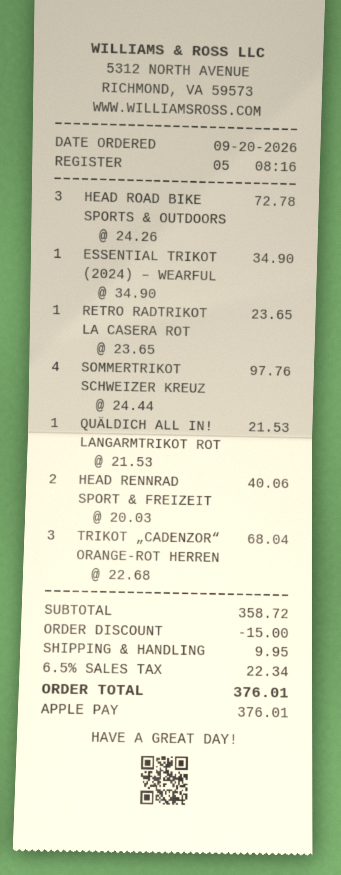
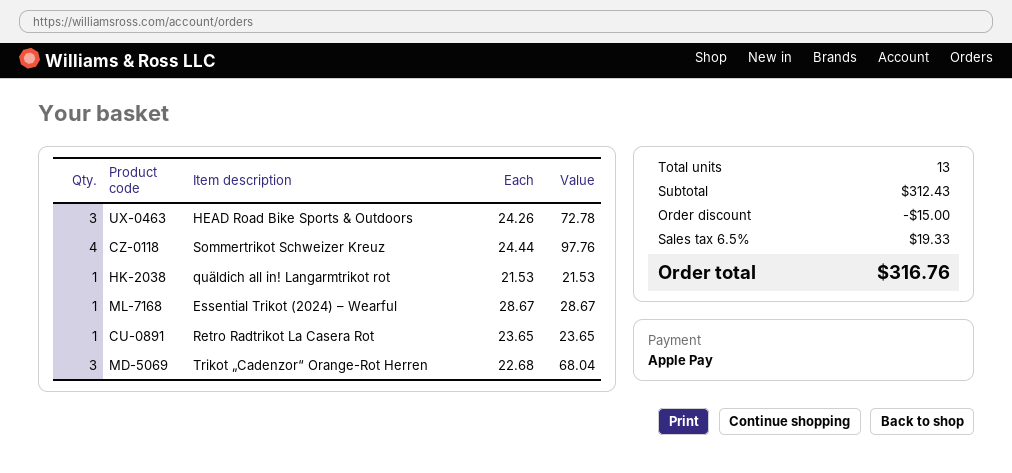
ESSENTIAL TRIKOT (2024) – WEARFUL: 1 x 34.90 = 34.90 -> 1 x 28.67 = 28.67
HEAD RENNRAD SPORT & FREIZEIT: 2 x 20.03 = 40.06 -> none
subtotal: 358.72 -> 312.43
shipping: 9.95 -> none
tax: 6.5% = 22.34 -> 6.5% = 19.33
total: 376.01 -> 316.76

